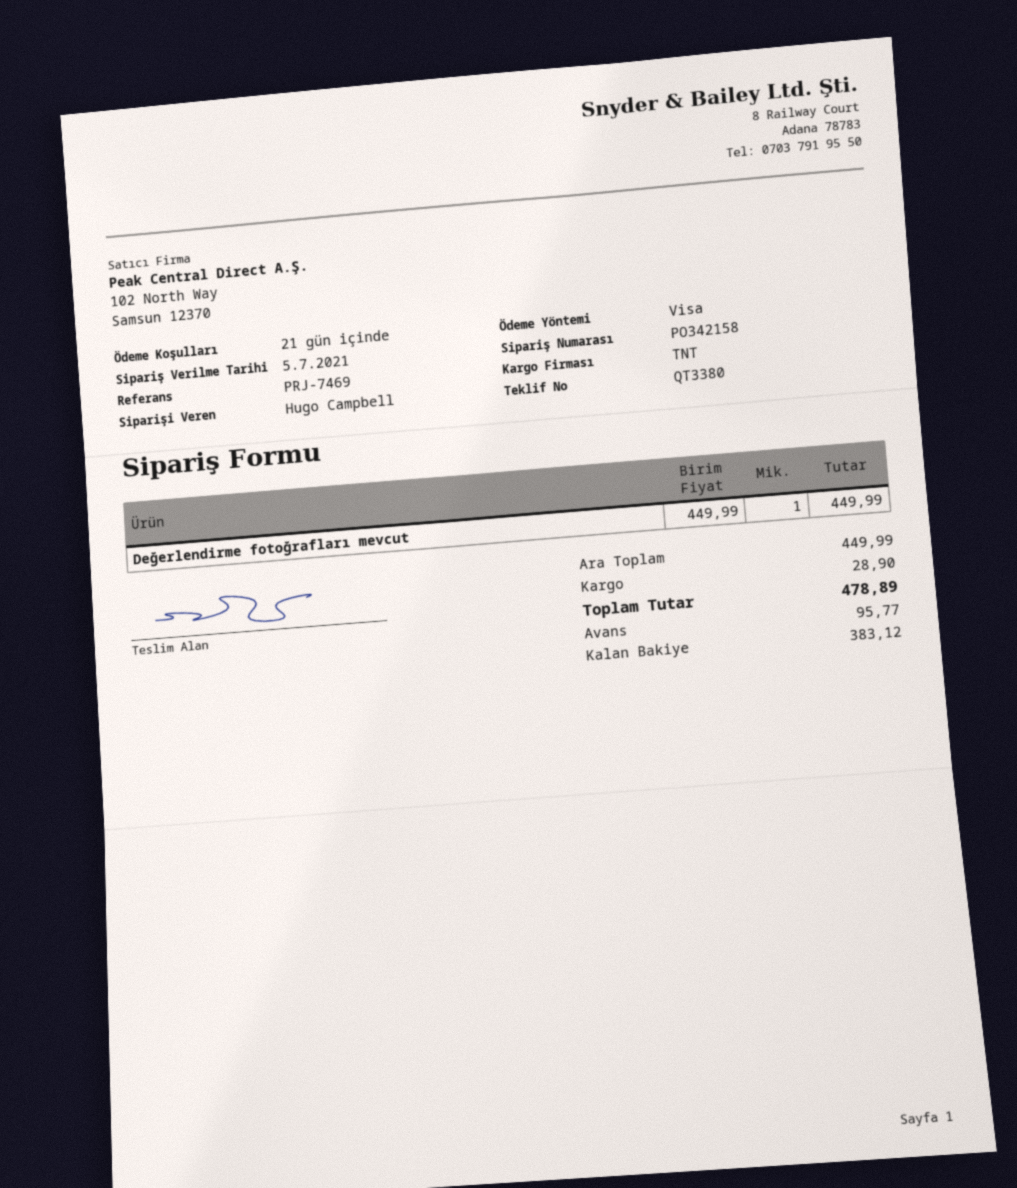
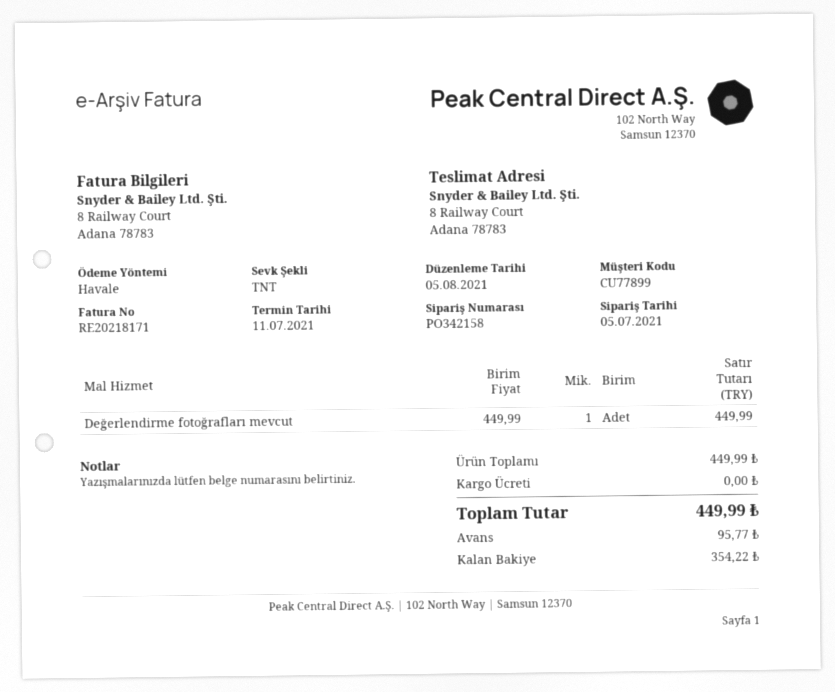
payment method: Visa -> bank transfer
shipping: 28.90 -> 0.00
total: 478.89 -> 449.99
balance: 383.12 -> 354.22

